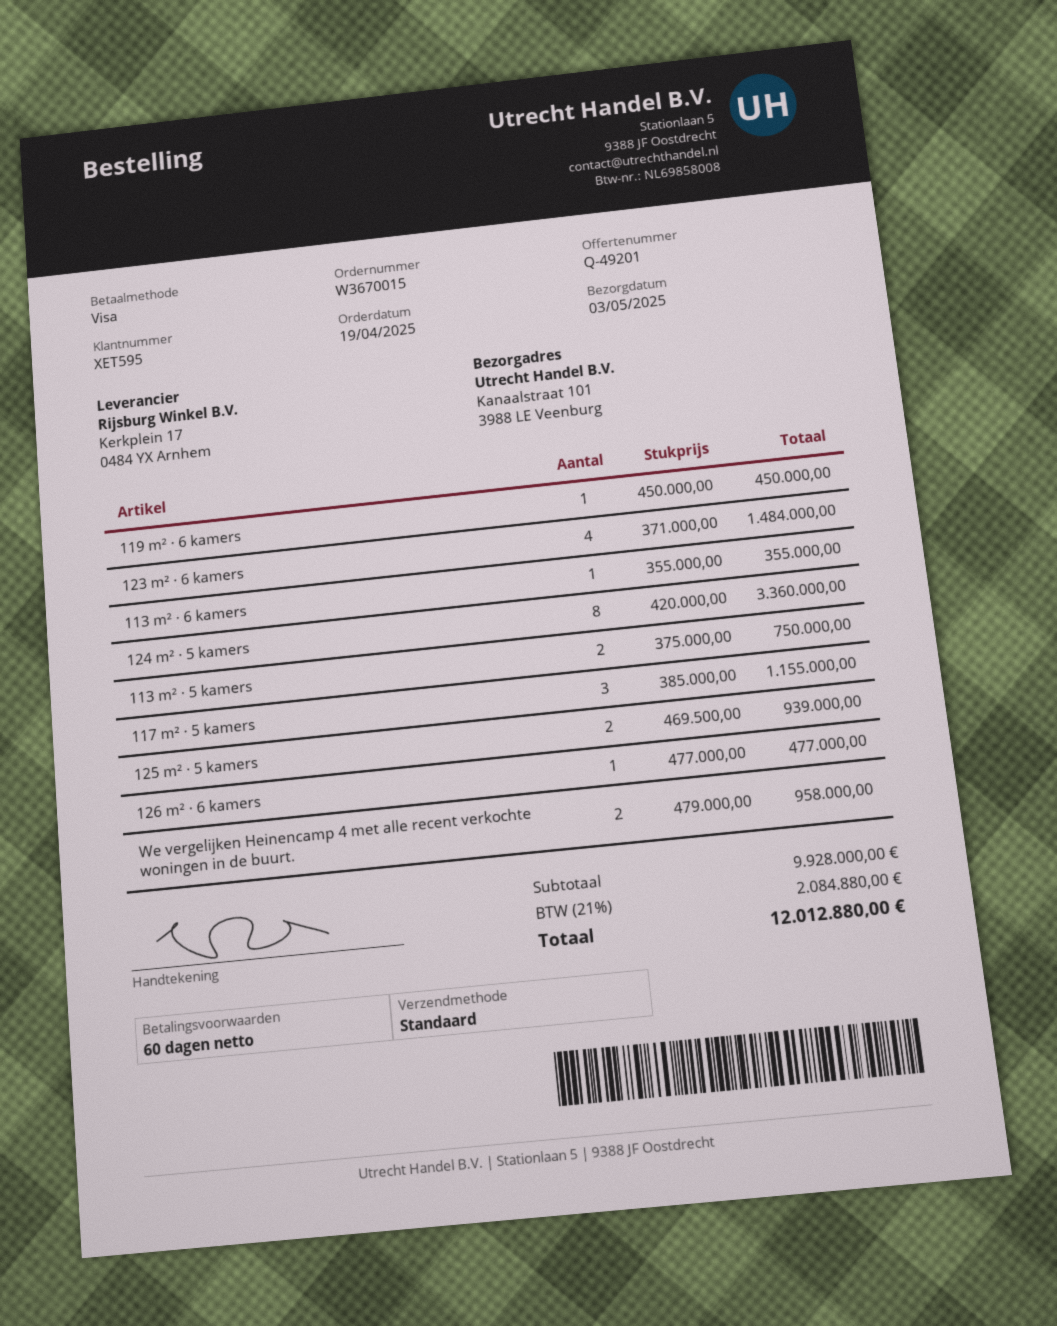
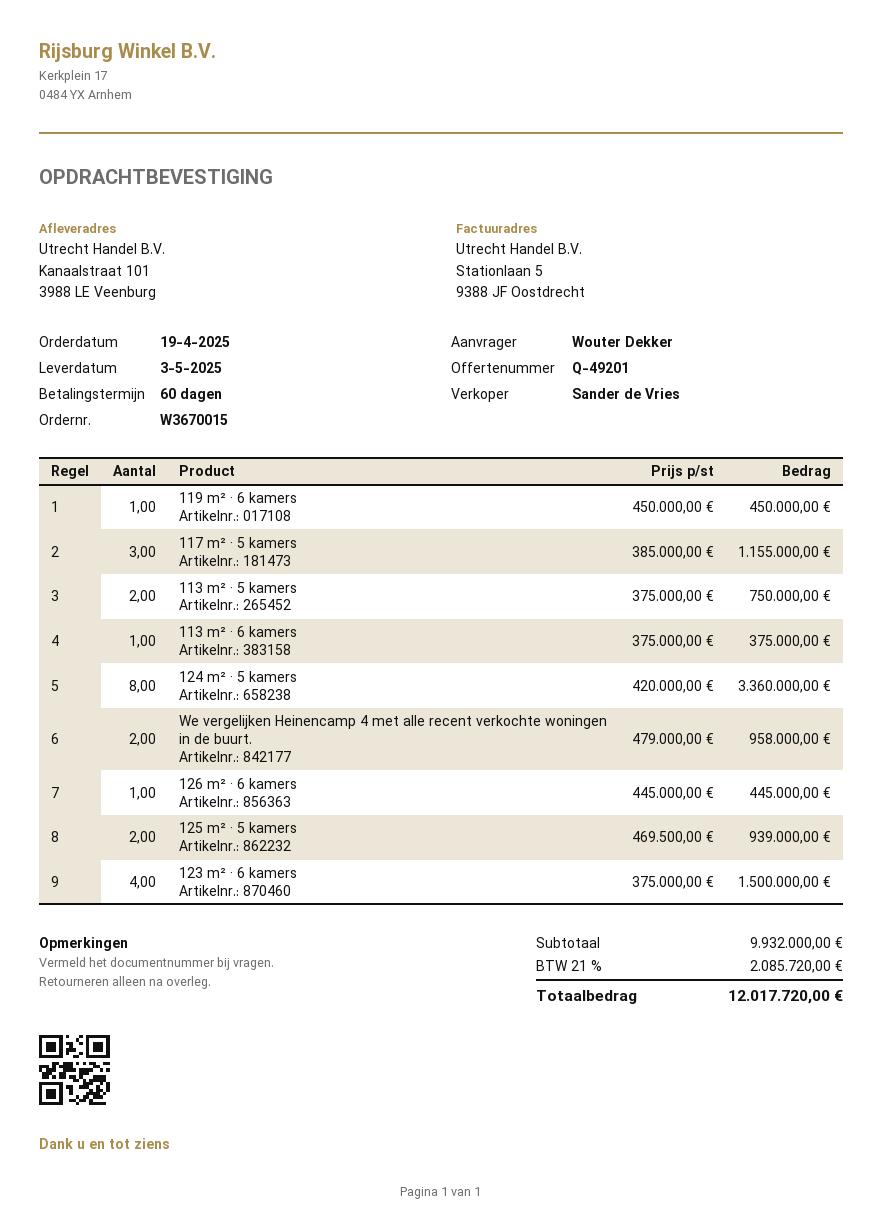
123 m² · 6 kamers: 4 x 371000.00 = 1484000.00 -> 4 x 375000.00 = 1500000.00
113 m² · 6 kamers: 1 x 355000.00 = 355000.00 -> 1 x 375000.00 = 375000.00
126 m² · 6 kamers: 1 x 477000.00 = 477000.00 -> 1 x 445000.00 = 445000.00
subtotal: 9928000.00 -> 9932000.00
tax: 21% = 2084880.00 -> 21% = 2085720.00
total: 12012880.00 -> 12017720.00

